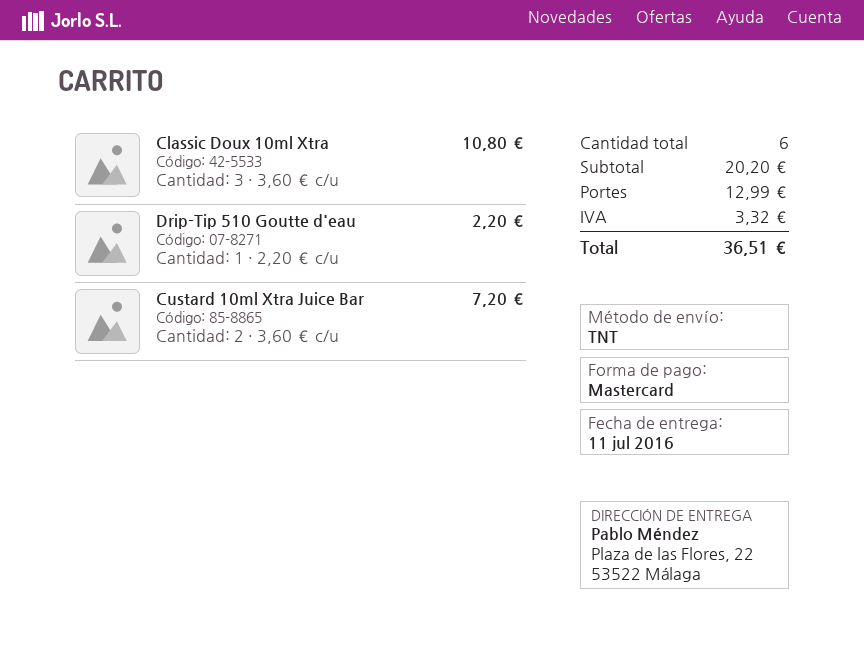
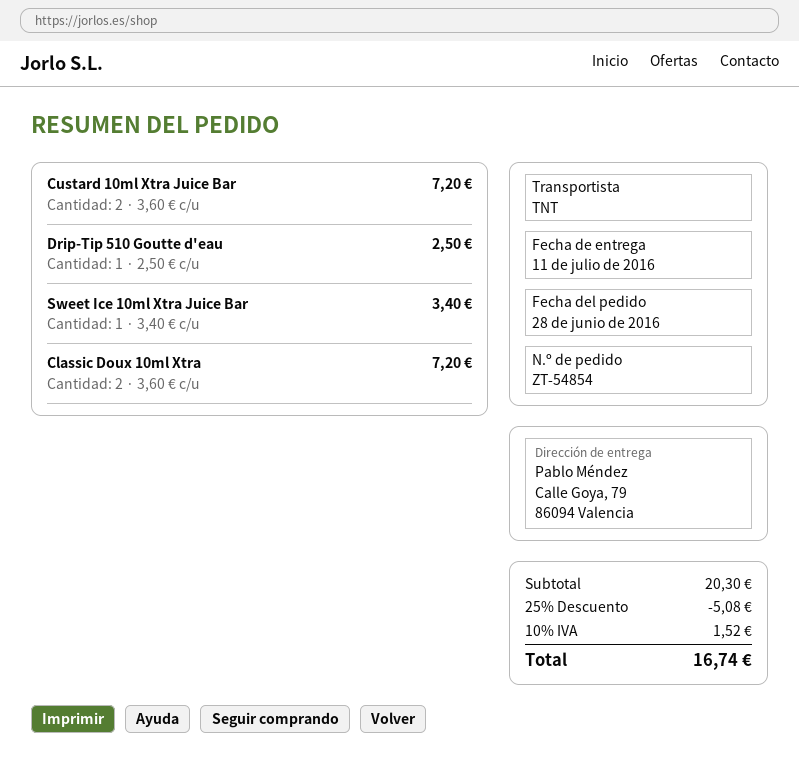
ship to: Plaza de las Flores, 22, 53522 Málaga -> Calle Goya, 79, 86094 Valencia
Classic Doux 10ml Xtra: 3 x 3.60 = 10.80 -> 2 x 3.60 = 7.20
Drip-Tip 510 Goutte d'eau: 1 x 2.20 = 2.20 -> 1 x 2.50 = 2.50
Sweet Ice 10ml Xtra Juice Bar: none -> 1 x 3.40 = 3.40
subtotal: 20.20 -> 20.30
discount: none -> 25% = 5.08
shipping: 12.99 -> none
tax: 3.32 -> 1.52
total: 36.51 -> 16.74

